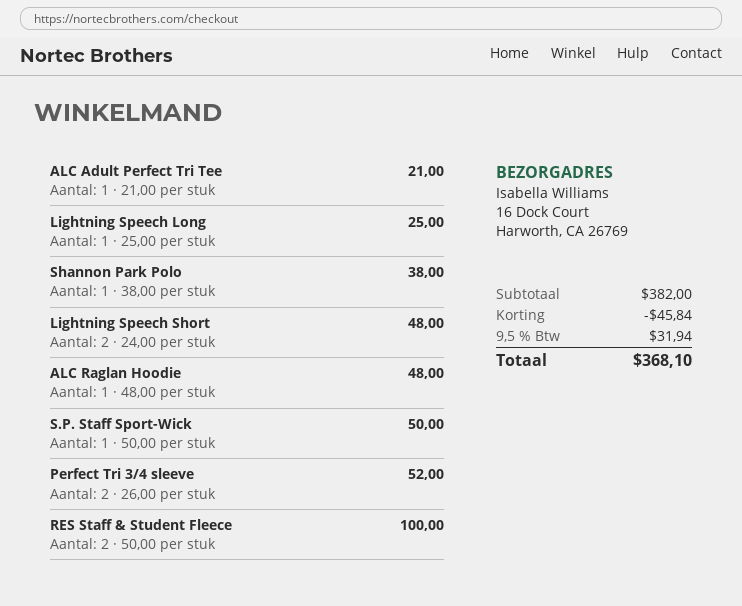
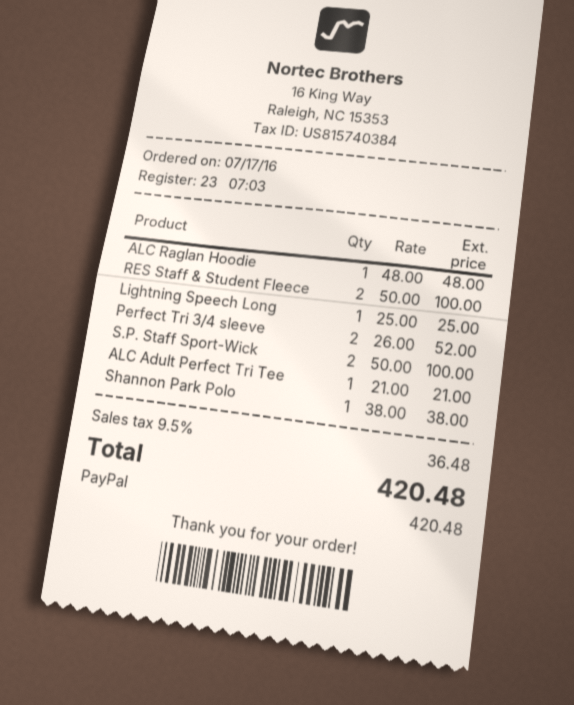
Lightning Speech Short: 2 x 24.00 = 48.00 -> none
S.P. Staff Sport-Wick: 1 x 50.00 = 50.00 -> 2 x 50.00 = 100.00
discount: 45.84 -> none
tax: 9.5% = 31.94 -> 9.5% = 36.48
total: 368.10 -> 420.48

